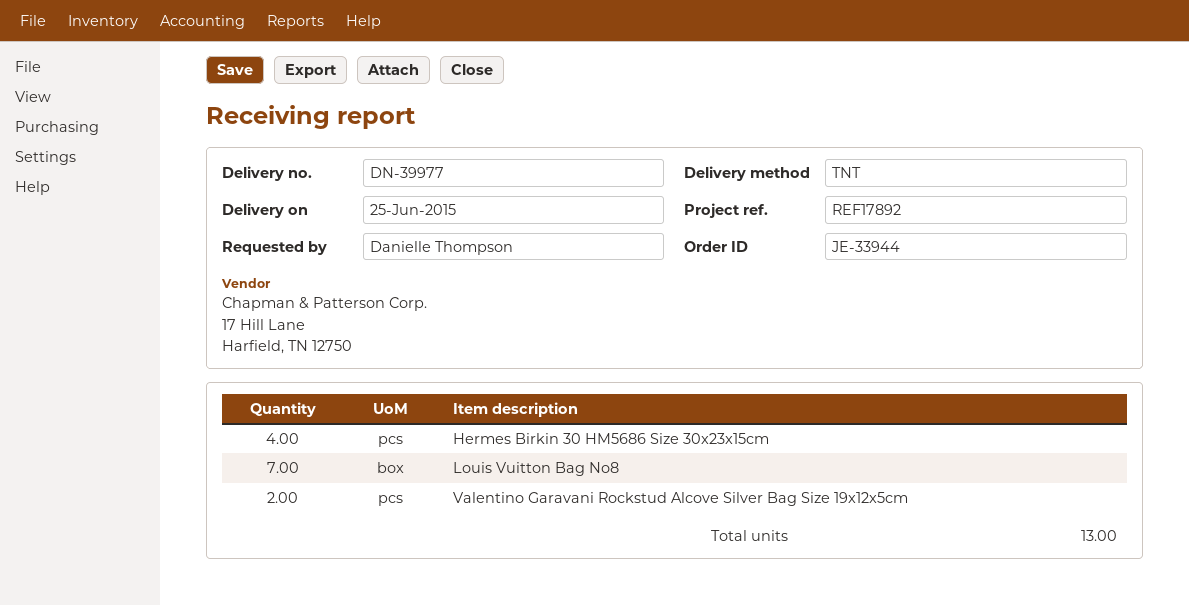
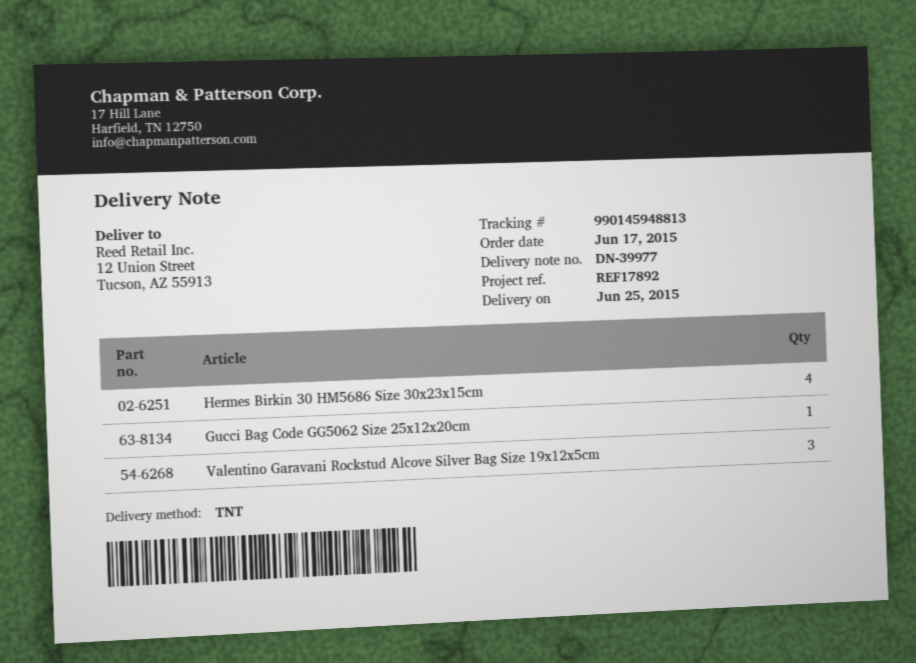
Louis Vuitton Bag No8: 7 -> none
Valentino Garavani Rockstud Alcove Silver Bag Size 19x12x5cm: 2 -> 3
Gucci Bag Code GG5062 Size 25x12x20cm: none -> 1

